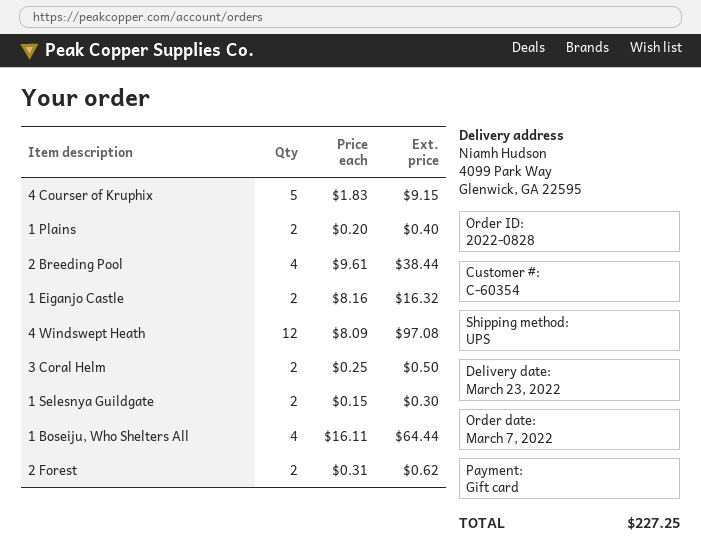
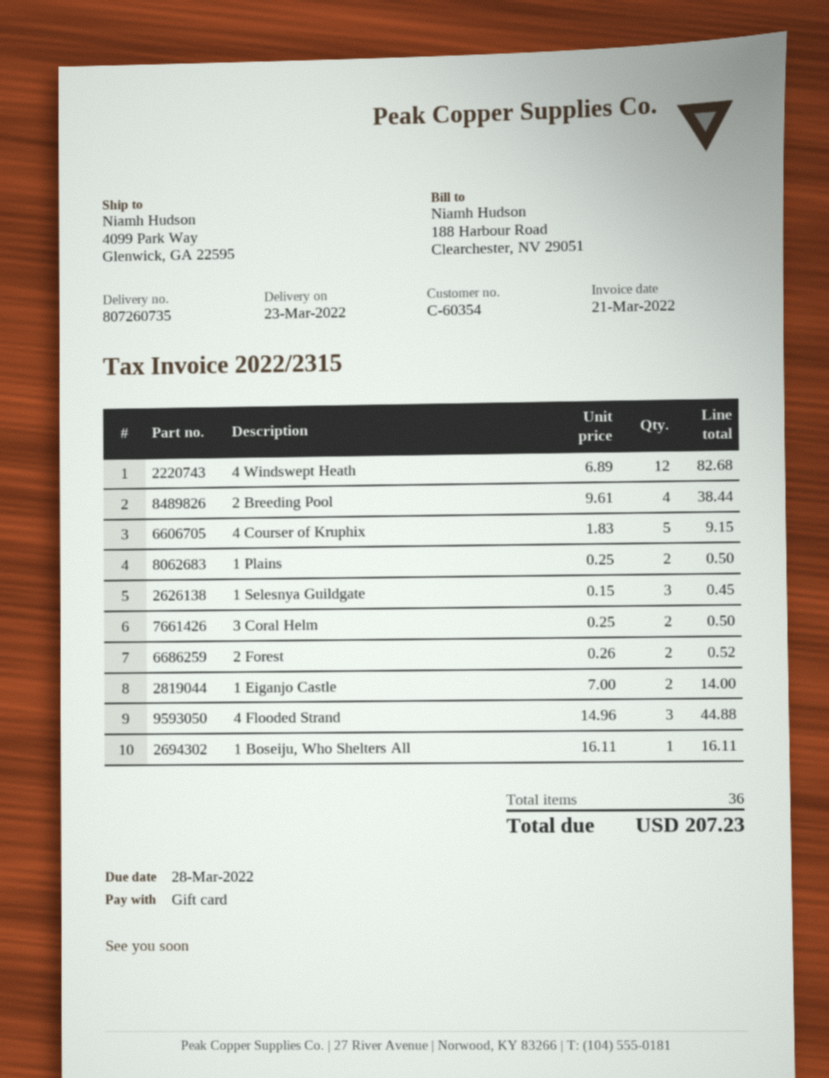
1 Plains: 2 x 0.20 = 0.40 -> 2 x 0.25 = 0.50
1 Eiganjo Castle: 2 x 8.16 = 16.32 -> 2 x 7.00 = 14.00
4 Windswept Heath: 12 x 8.09 = 97.08 -> 12 x 6.89 = 82.68
1 Selesnya Guildgate: 2 x 0.15 = 0.30 -> 3 x 0.15 = 0.45
1 Boseiju, Who Shelters All: 4 x 16.11 = 64.44 -> 1 x 16.11 = 16.11
2 Forest: 2 x 0.31 = 0.62 -> 2 x 0.26 = 0.52
4 Flooded Strand: none -> 3 x 14.96 = 44.88
total: 227.25 -> 207.23

